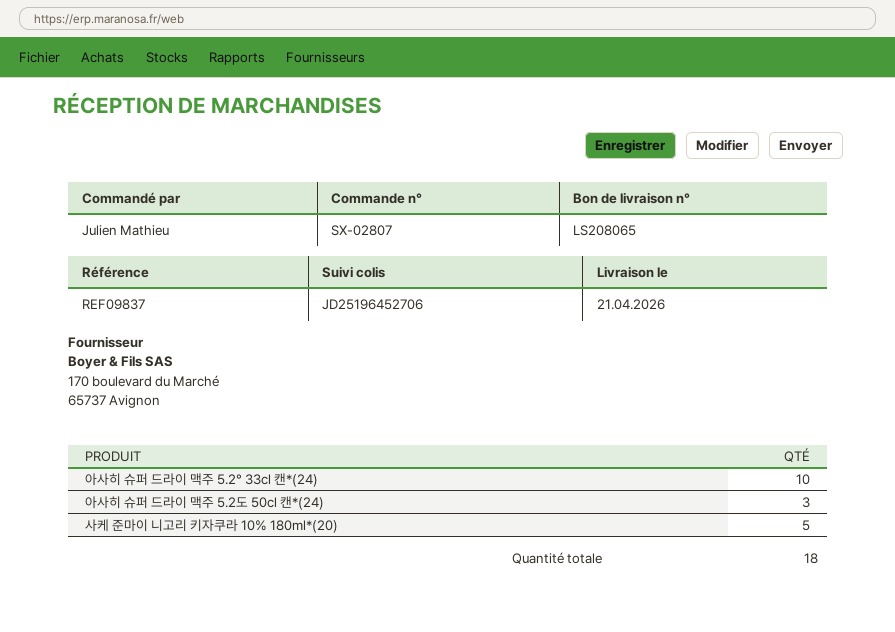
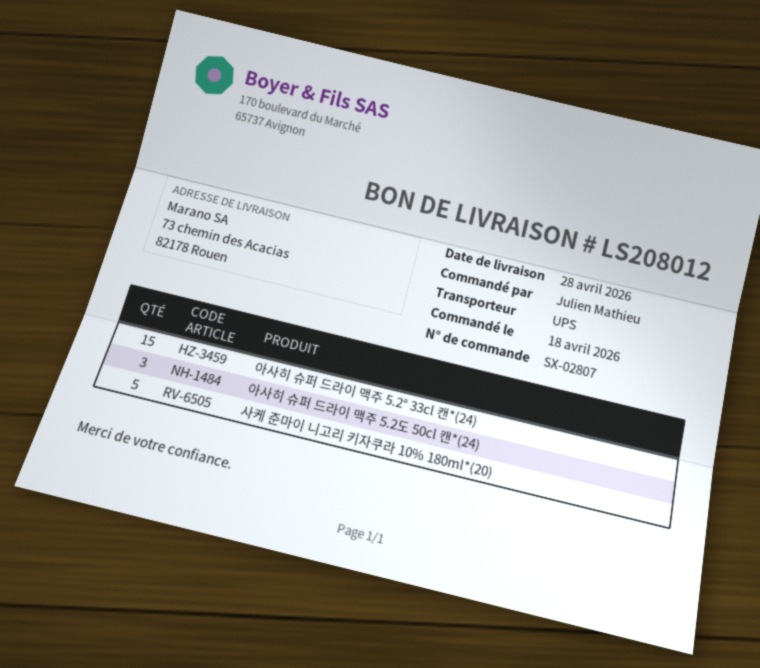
delivery note number: LS208065 -> LS208012
delivery date: 2026-04-21 -> 2026-04-28
아사히 슈퍼 드라이 맥주 5.2° 33cl 캔*(24): 10 -> 15

